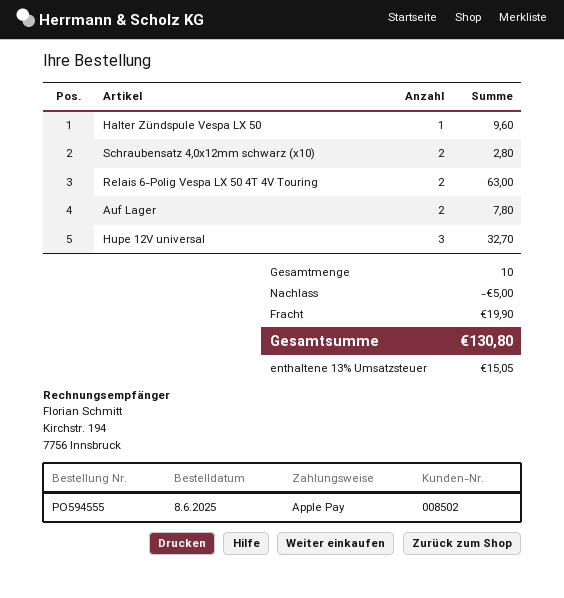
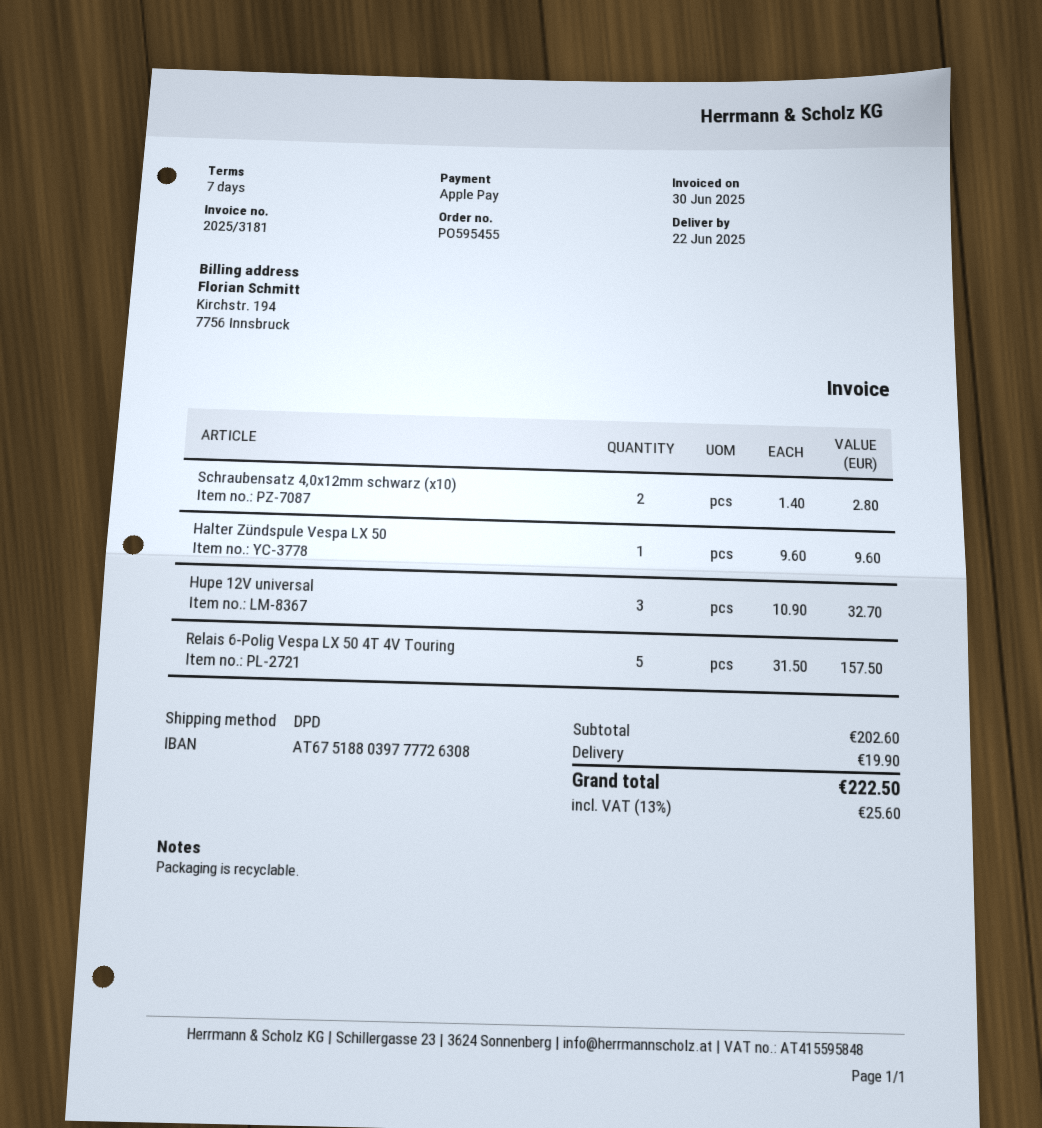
order number: PO594555 -> PO595455
Relais 6-Polig Vespa LX 50 4T 4V Touring: 2 for 63.00 -> 5 for 157.50
Auf Lager: 2 for 7.80 -> none
discount: 5.00 -> none
tax: 13% = 15.05 -> 13% = 25.60
total: 130.80 -> 222.50

